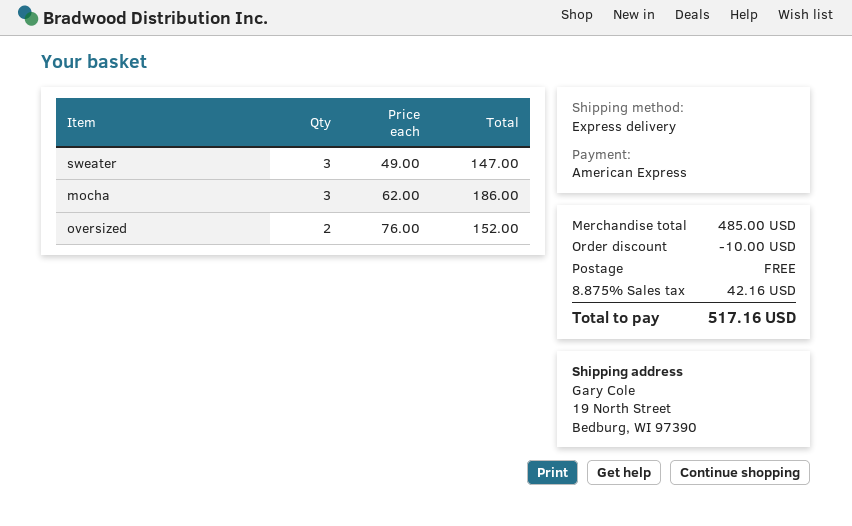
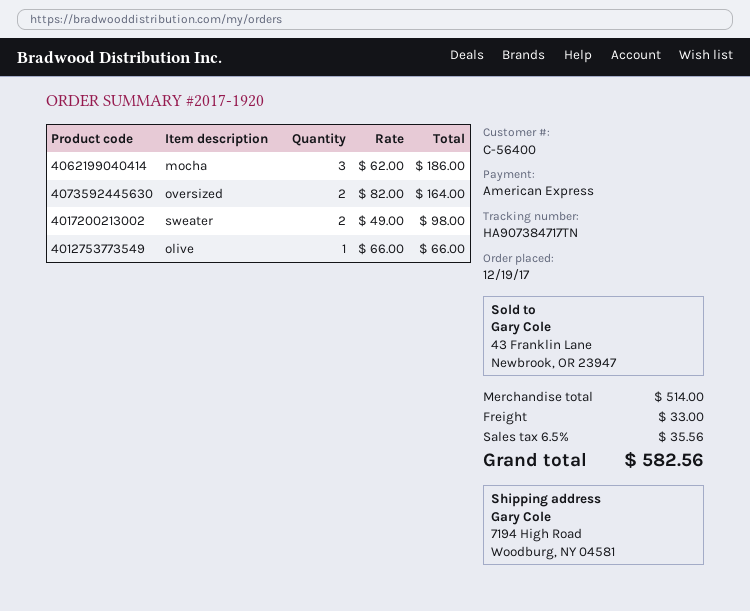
ship to: 19 North Street, Bedburg, WI 97390 -> 7194 High Road, Woodburg, NY 04581
sweater: 3 x 49.00 = 147.00 -> 2 x 49.00 = 98.00
oversized: 2 x 76.00 = 152.00 -> 2 x 82.00 = 164.00
olive: none -> 1 x 66.00 = 66.00
subtotal: 485.00 -> 514.00
discount: 10.00 -> none
shipping: 0.00 -> 33.00
tax: 8.875% = 42.16 -> 6.5% = 35.56
total: 517.16 -> 582.56

